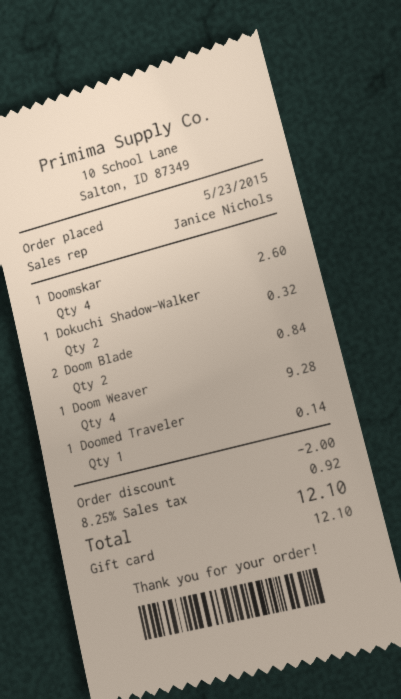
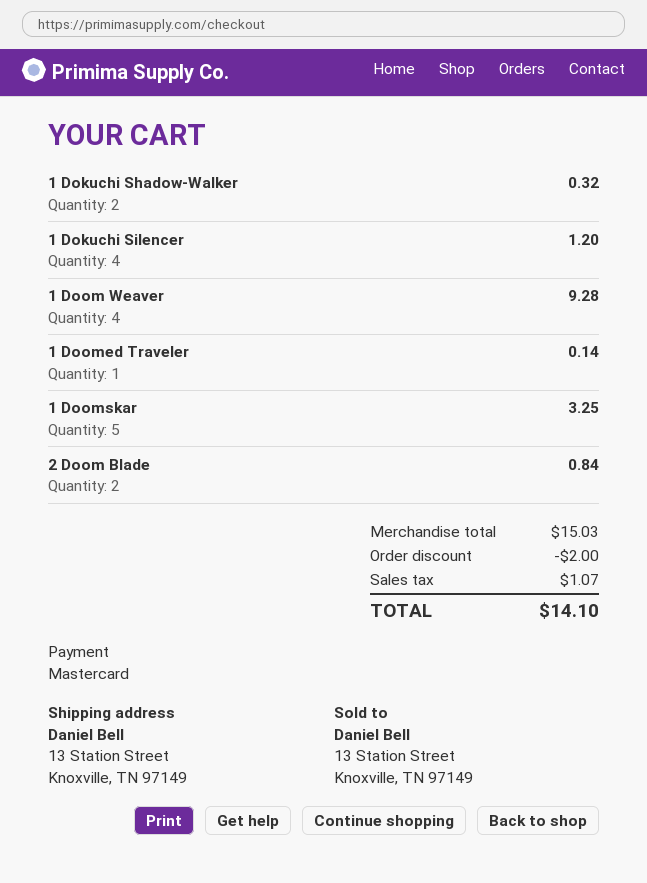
payment method: gift card -> Mastercard
1 Doomskar: 4 for 2.60 -> 5 for 3.25
1 Dokuchi Silencer: none -> 4 for 1.20
tax: 0.92 -> 1.07
total: 12.10 -> 14.10

